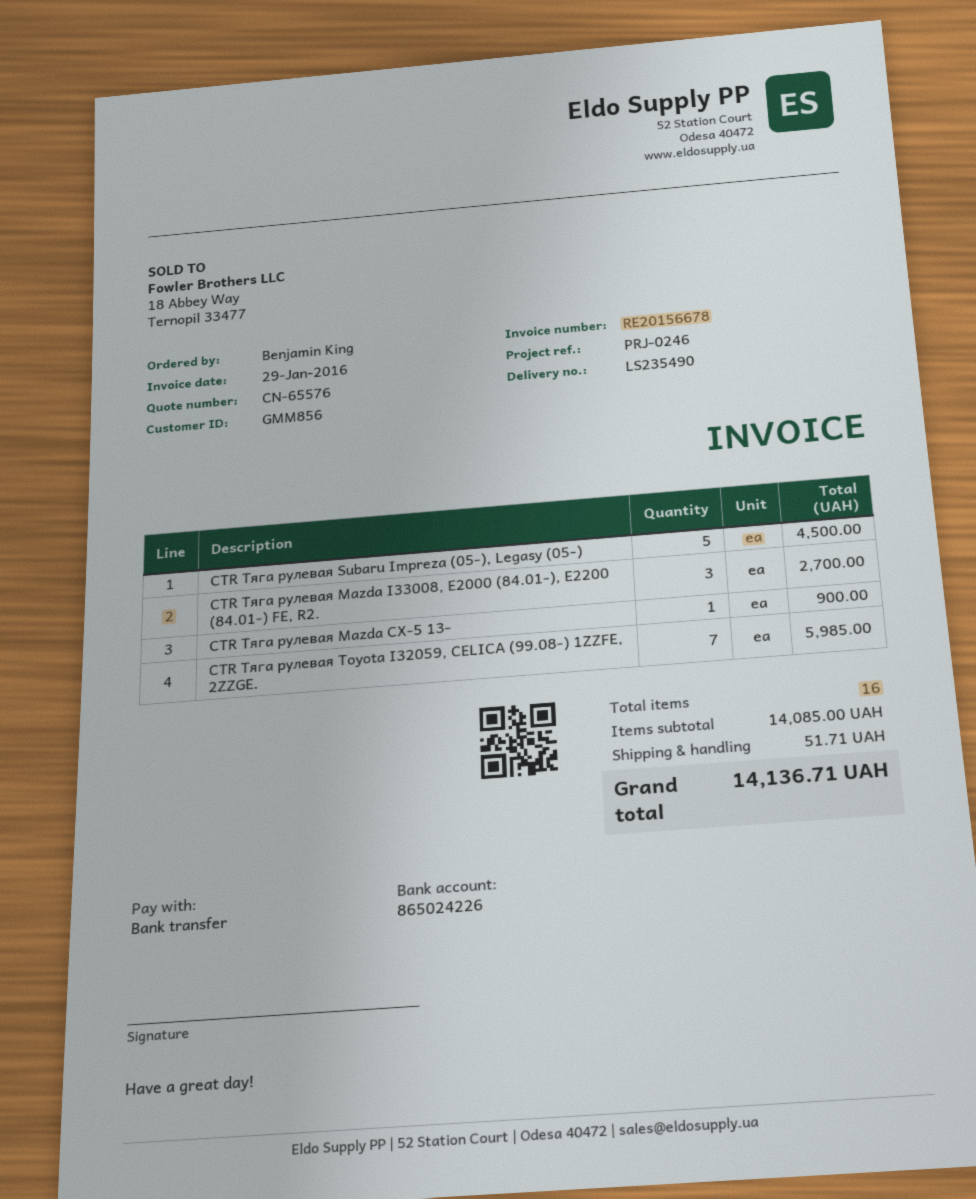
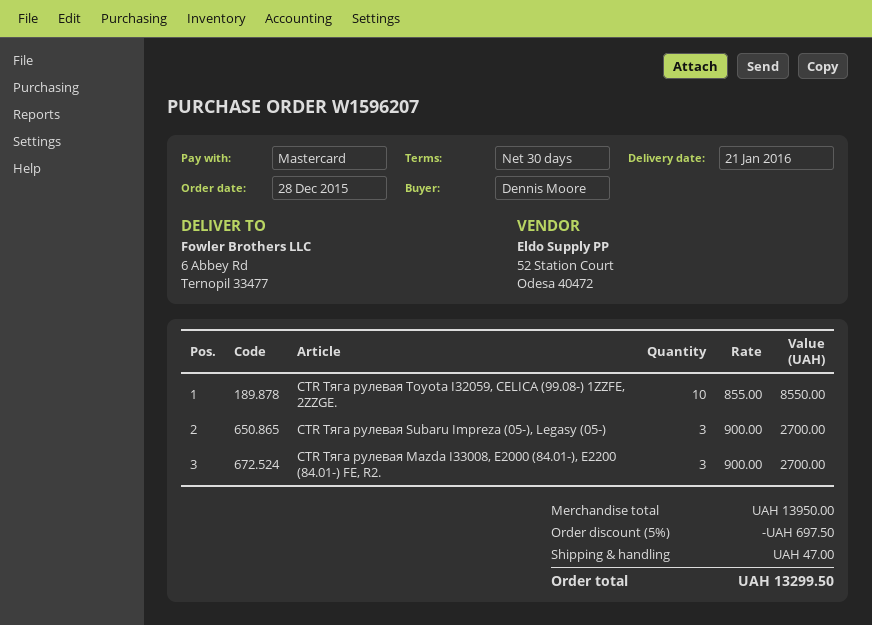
ordered by: Benjamin King -> Dennis Moore
payment method: bank transfer -> Mastercard
CTR Тяга рулевая Subaru Impreza (05-), Legasy (05-): 5 for 4500.00 -> 3 for 2700.00
CTR Тяга рулевая Mazda CX-5 13-: 1 for 900.00 -> none
CTR Тяга рулевая Toyota I32059, CELICA (99.08-) 1ZZFE, 2ZZGE.: 7 for 5985.00 -> 10 for 8550.00
subtotal: 14085.00 -> 13950.00
discount: none -> 5% = 697.50
shipping: 51.71 -> 47.00
total: 14136.71 -> 13299.50

